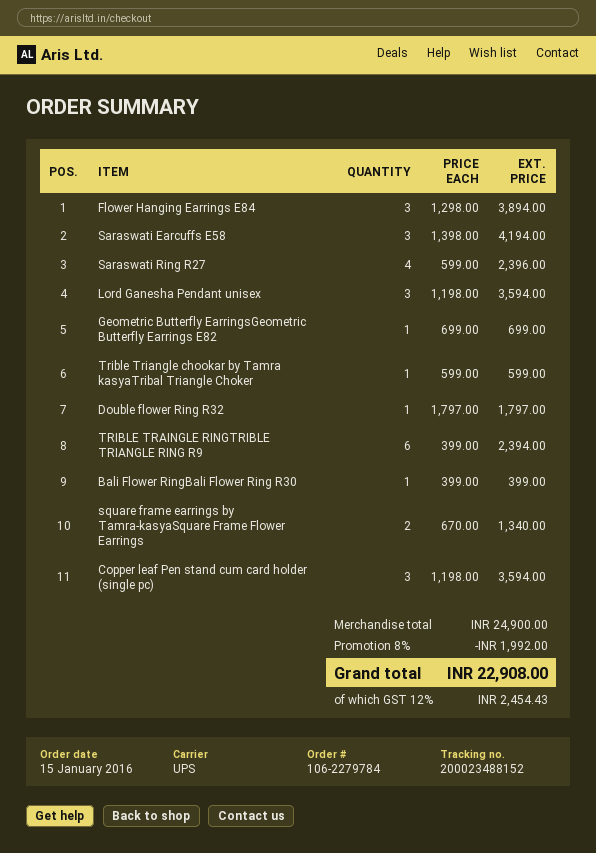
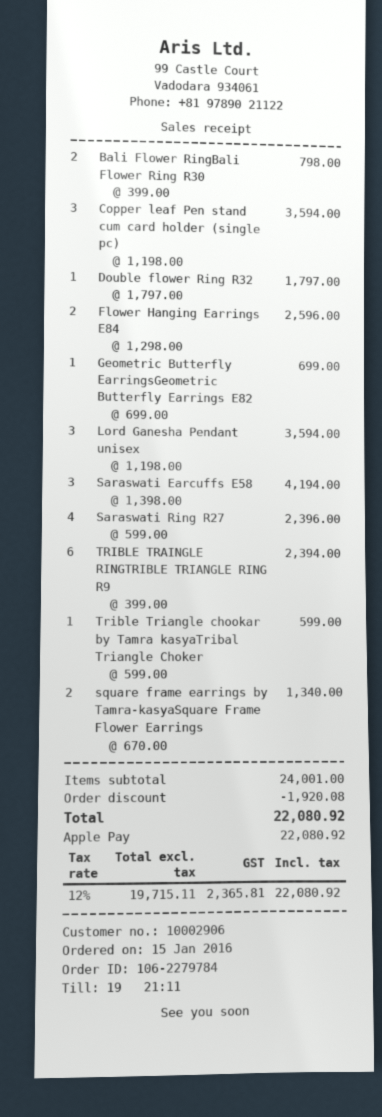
Flower Hanging Earrings E84: 3 x 1298.00 = 3894.00 -> 2 x 1298.00 = 2596.00
Bali Flower RingBali Flower Ring R30: 1 x 399.00 = 399.00 -> 2 x 399.00 = 798.00
subtotal: 24900.00 -> 24001.00
discount: 1992.00 -> 1920.08
tax: 12% = 2454.43 -> 12% = 2365.81
total: 22908.00 -> 22080.92

